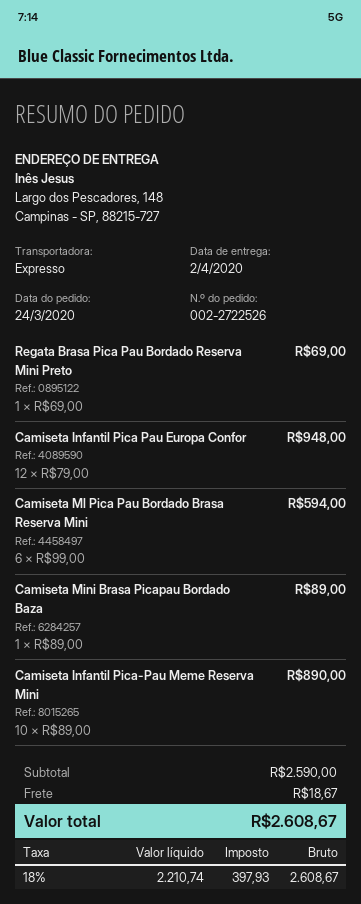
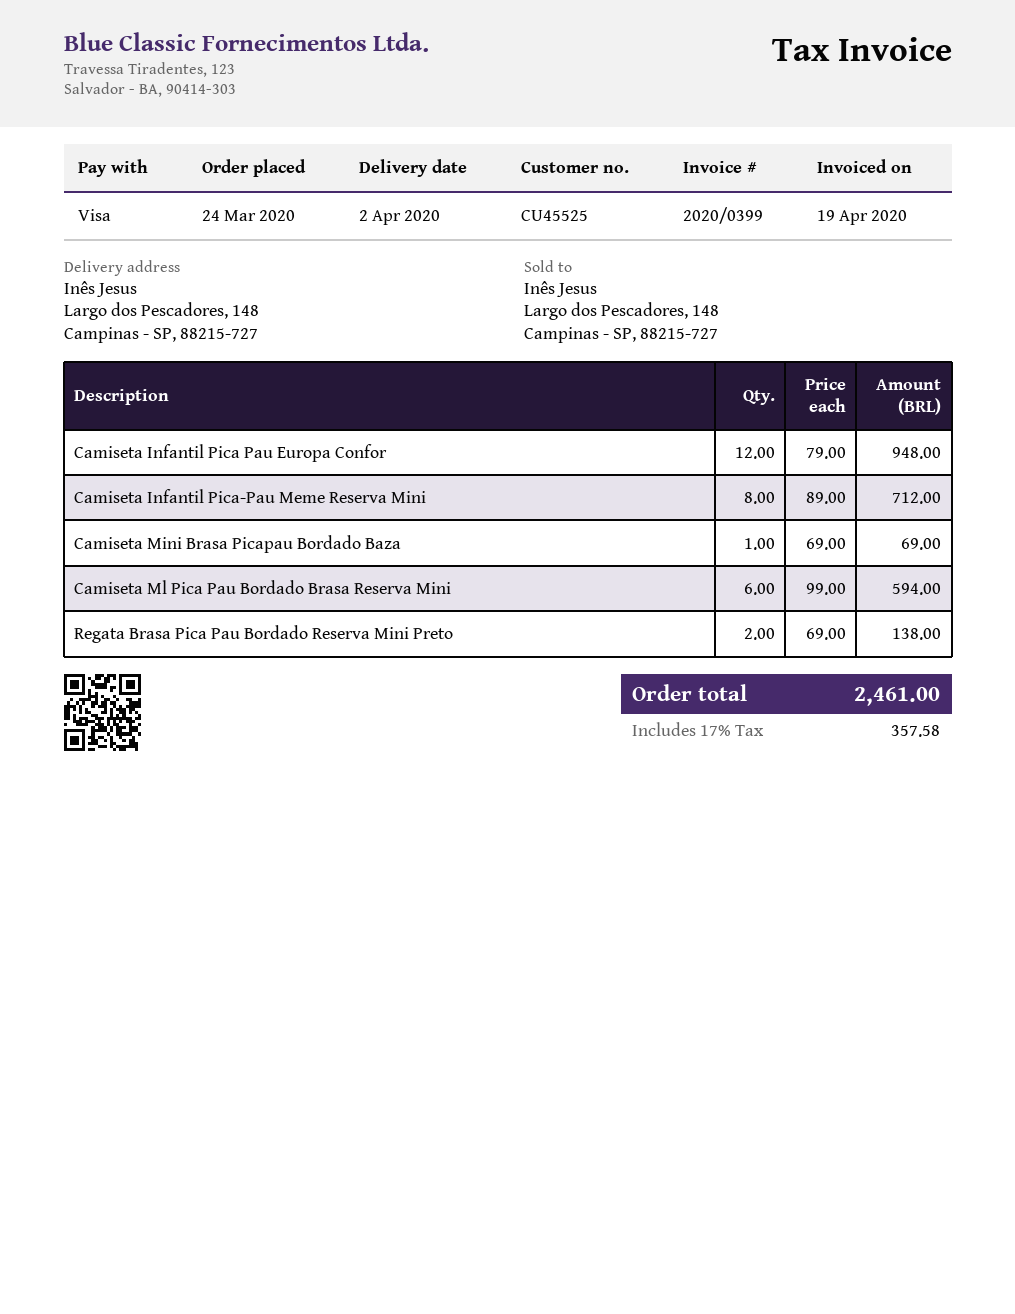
Regata Brasa Pica Pau Bordado Reserva Mini Preto: 1 x 69.00 = 69.00 -> 2 x 69.00 = 138.00
Camiseta Mini Brasa Picapau Bordado Baza: 1 x 89.00 = 89.00 -> 1 x 69.00 = 69.00
Camiseta Infantil Pica-Pau Meme Reserva Mini: 10 x 89.00 = 890.00 -> 8 x 89.00 = 712.00
shipping: 18.67 -> none
tax: 18% = 397.93 -> 17% = 357.58
total: 2608.67 -> 2461.00

